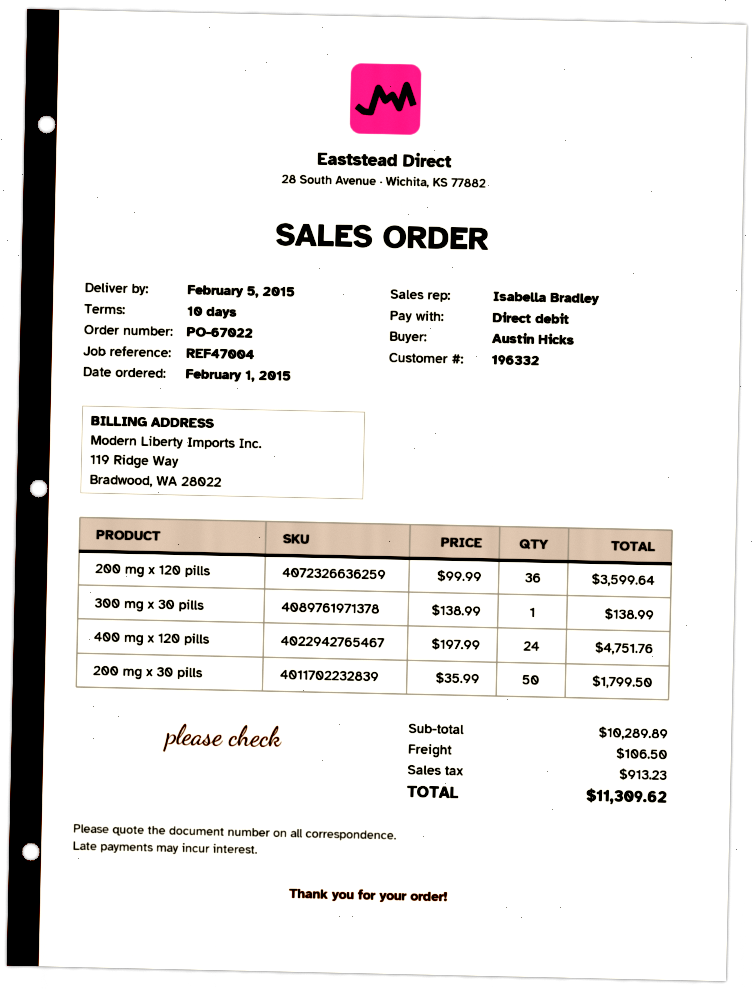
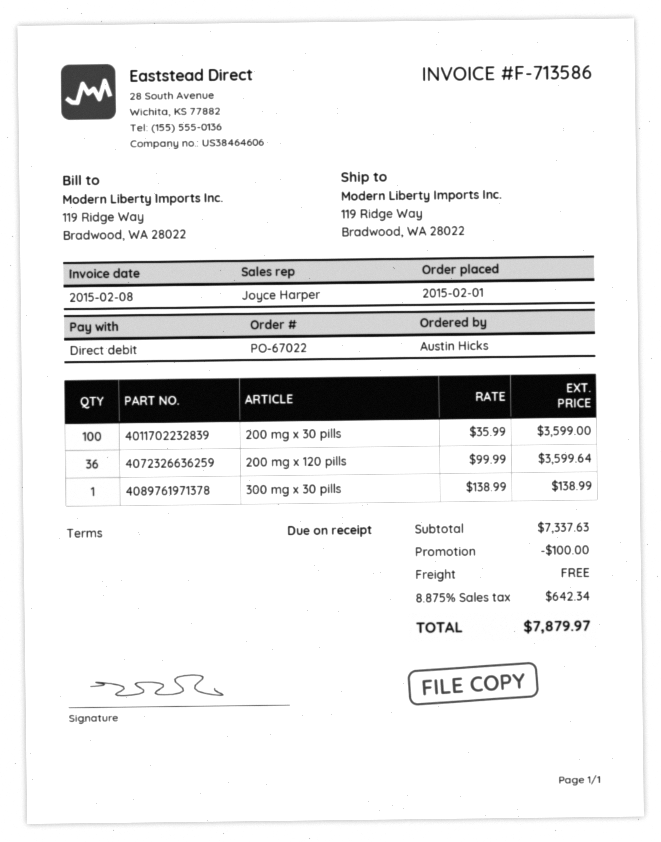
payment terms: 10 days -> on receipt
sales rep: Isabella Bradley -> Joyce Harper
400 mg x 120 pills: 24 x 197.99 = 4751.76 -> none
200 mg x 30 pills: 50 x 35.99 = 1799.50 -> 100 x 35.99 = 3599.00
subtotal: 10289.89 -> 7337.63
discount: none -> 100.00
shipping: 106.50 -> 0.00
tax: 913.23 -> 642.34
total: 11309.62 -> 7879.97

